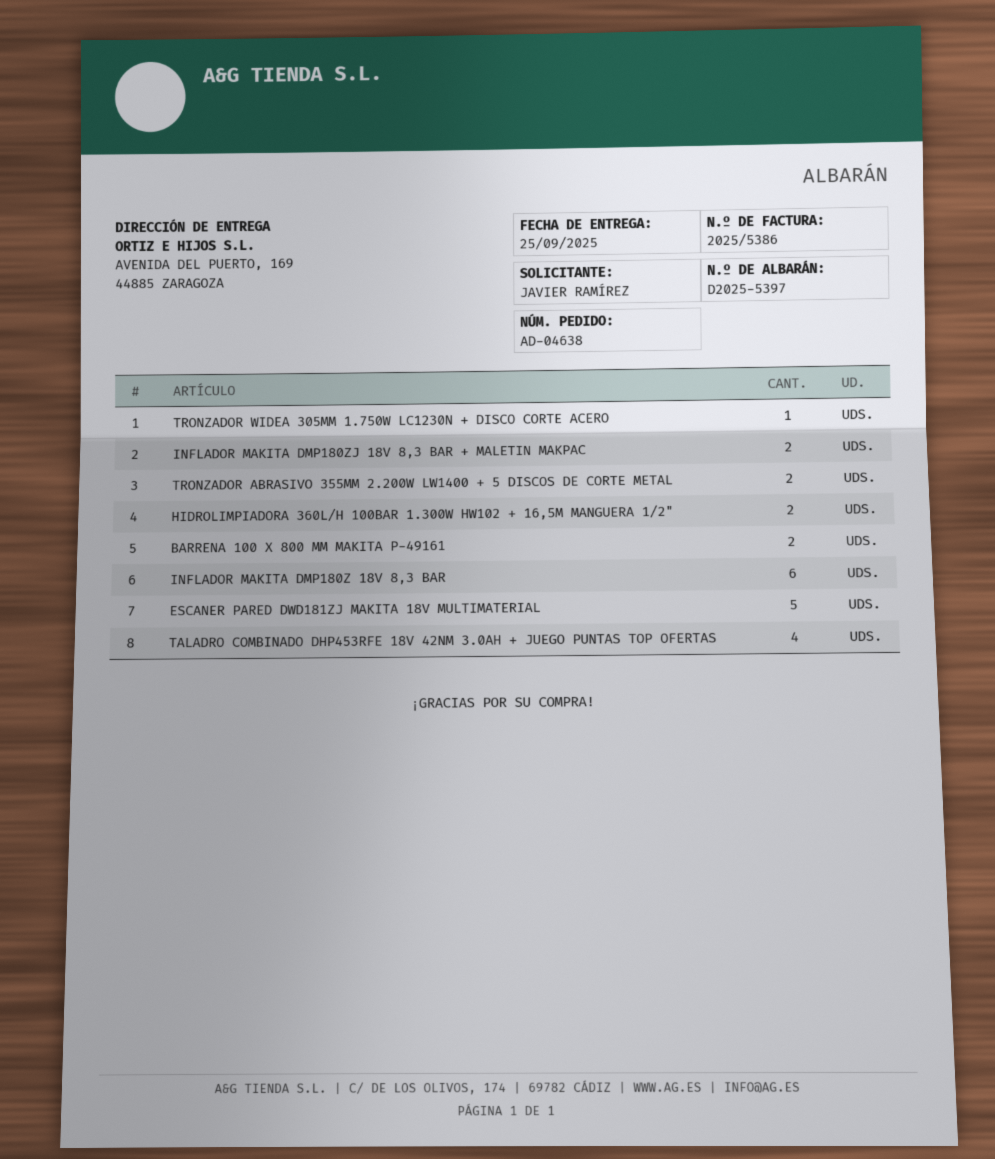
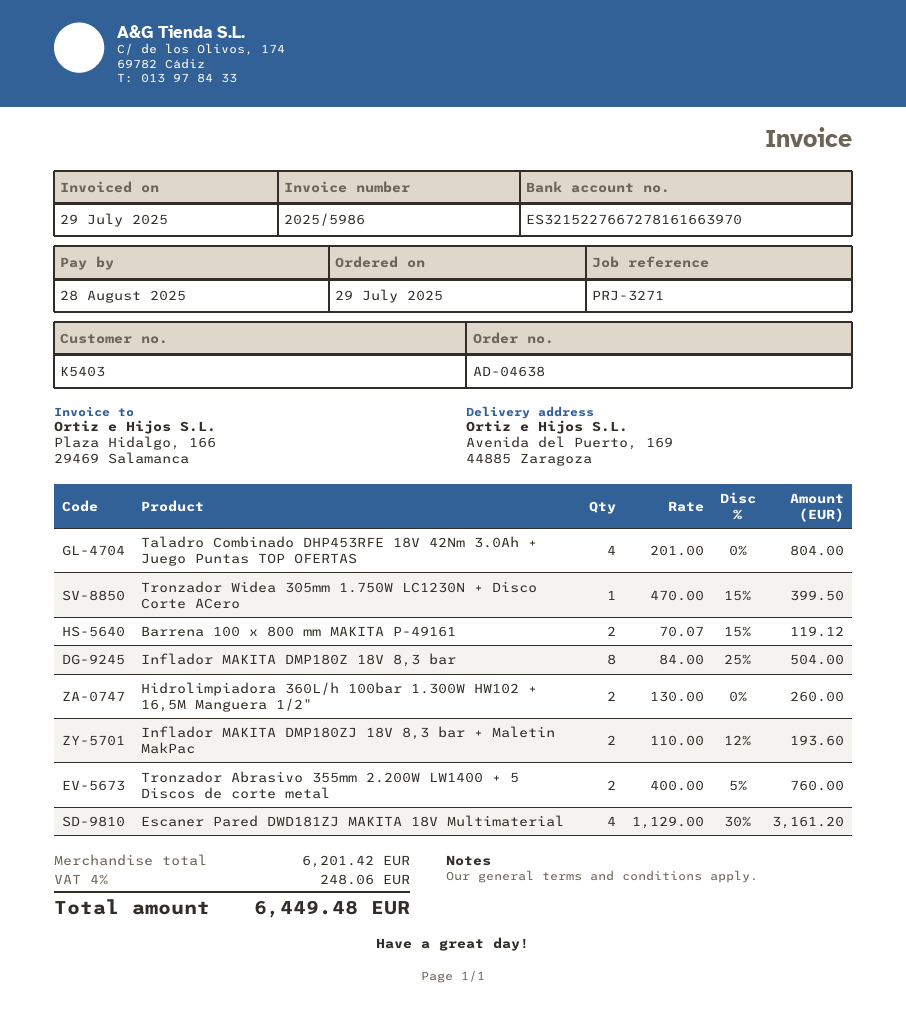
invoice number: 2025/5386 -> 2025/5986
INFLADOR MAKITA DMP180Z 18V 8,3 BAR: 6 -> 8
ESCANER PARED DWD181ZJ MAKITA 18V MULTIMATERIAL: 5 -> 4

